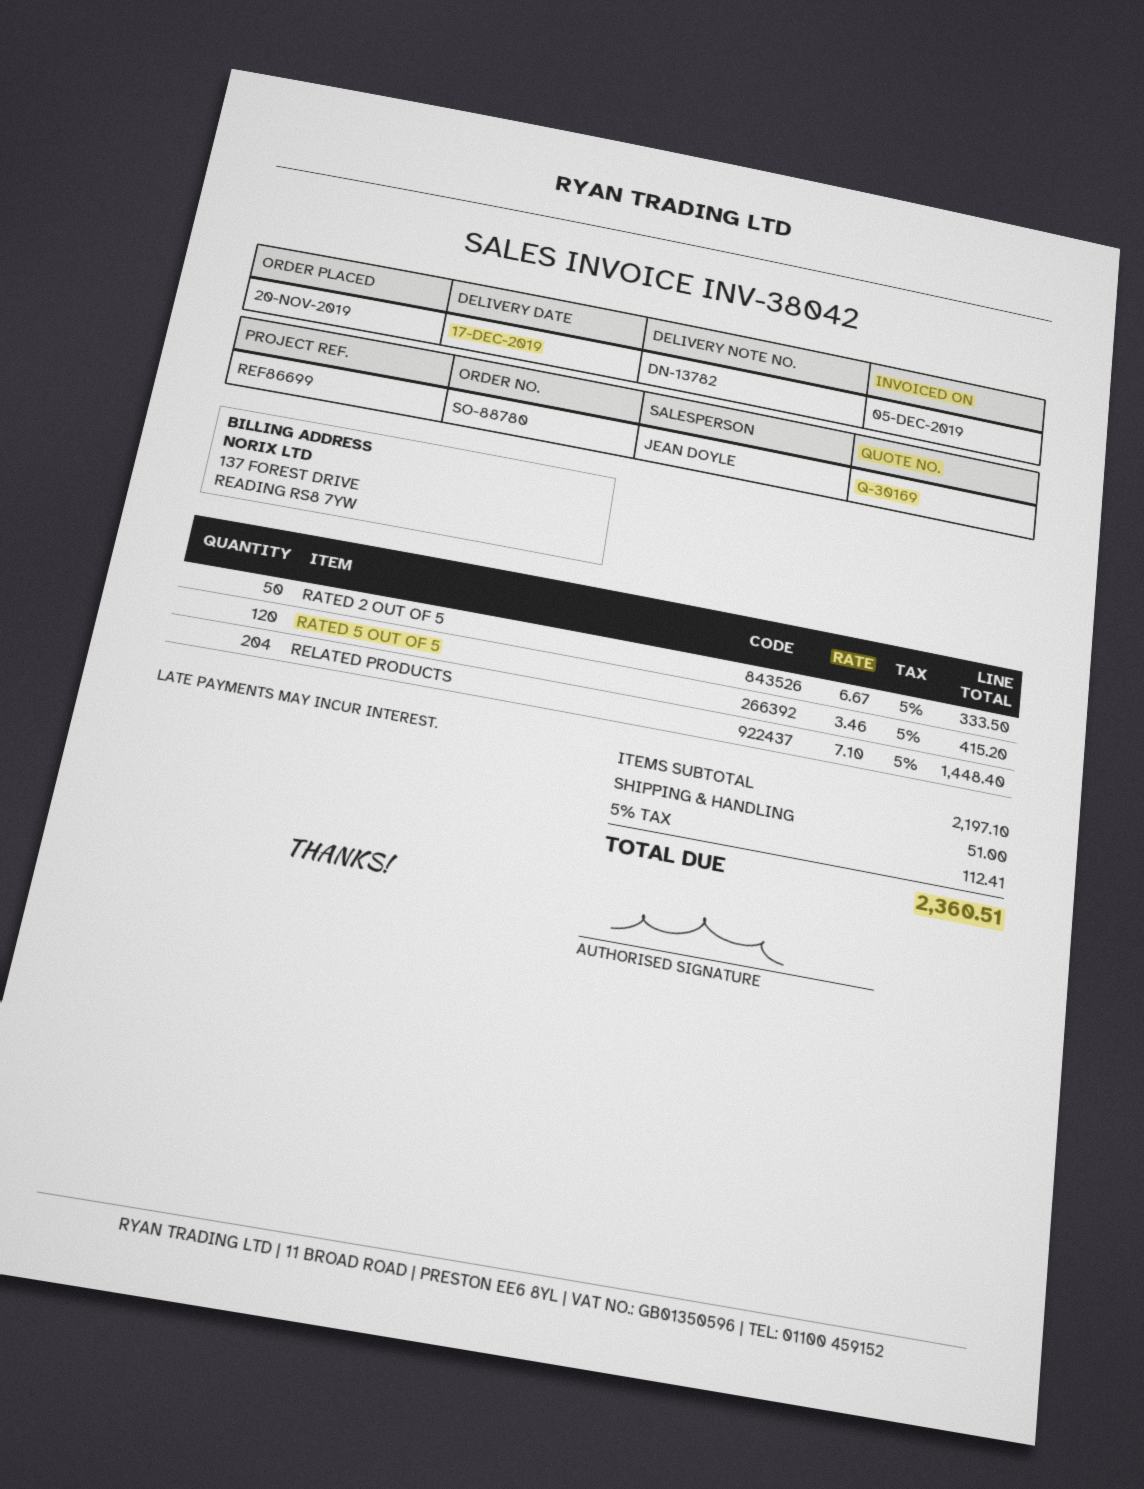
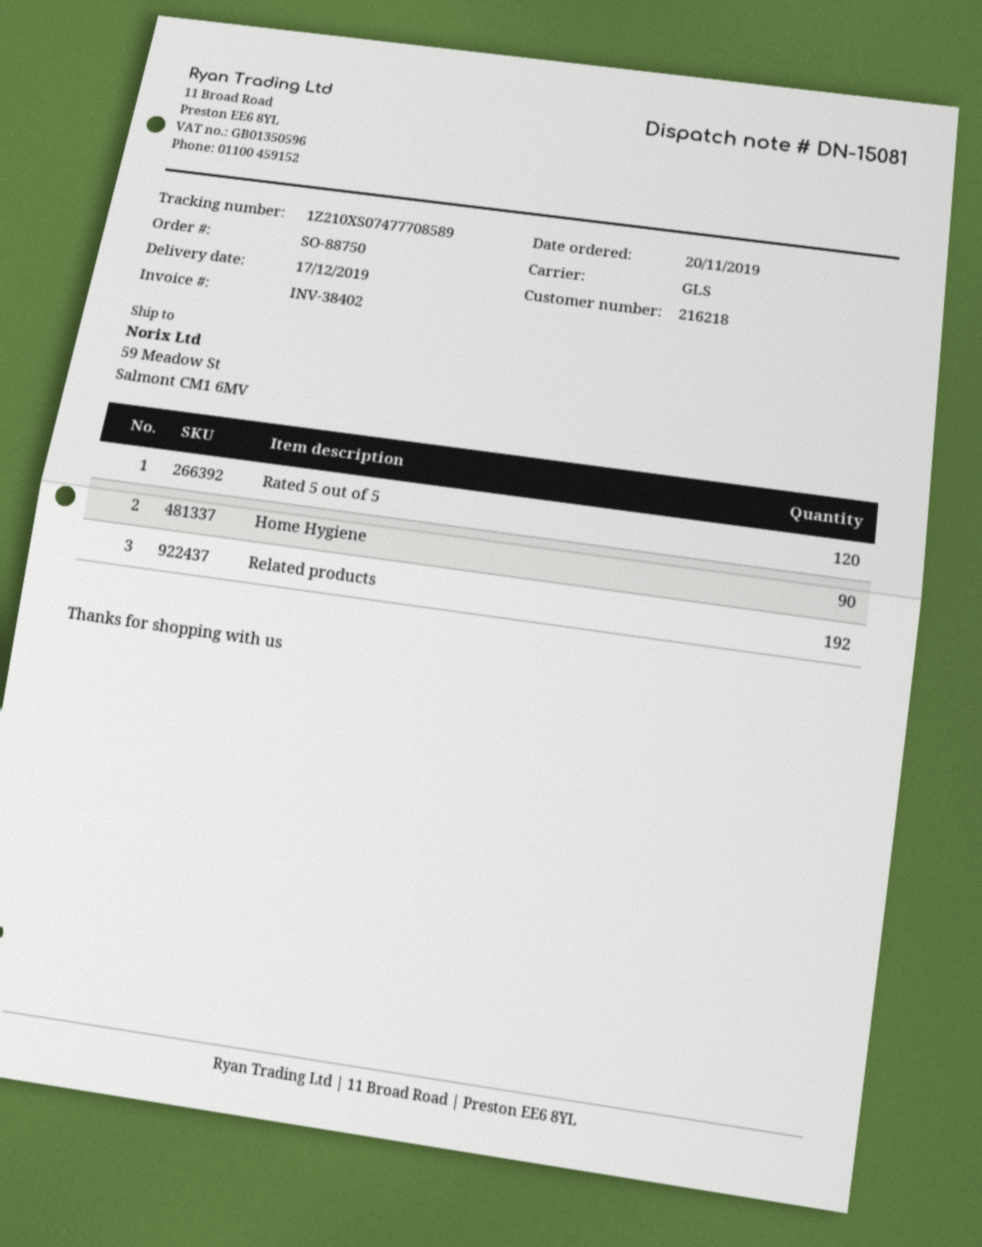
order number: SO-88780 -> SO-88750
delivery note number: DN-13782 -> DN-15081
invoice number: INV-38042 -> INV-38402
RATED 2 OUT OF 5: 50 -> none
RELATED PRODUCTS: 204 -> 192
Home Hygiene: none -> 90

